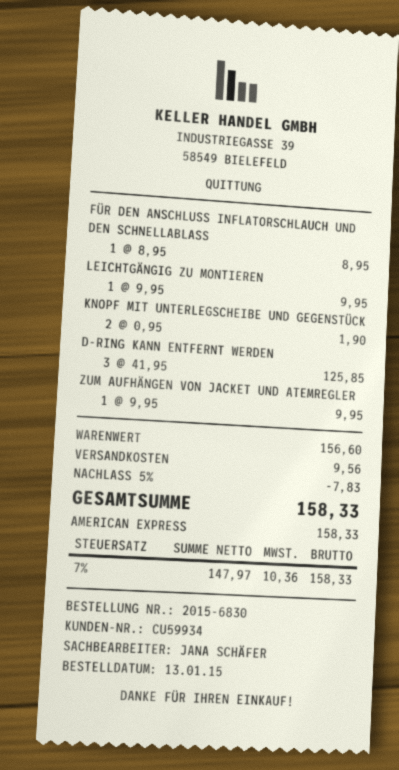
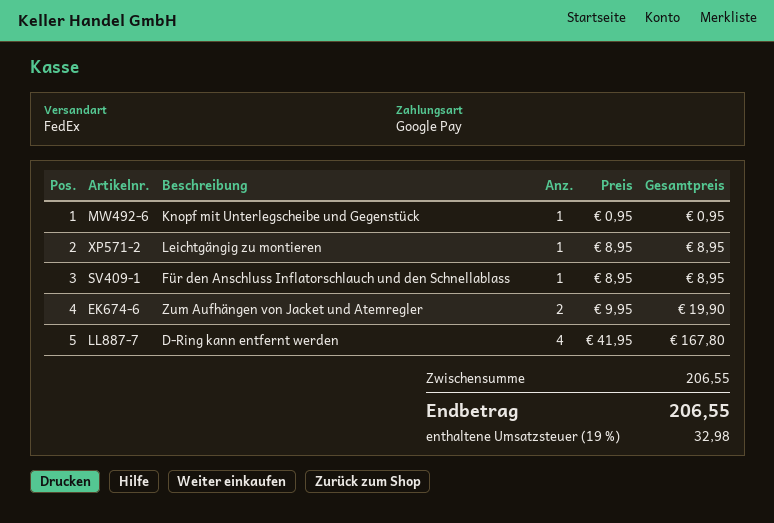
payment method: American Express -> Google Pay
LEICHTGÄNGIG ZU MONTIEREN: 1 x 9.95 = 9.95 -> 1 x 8.95 = 8.95
KNOPF MIT UNTERLEGSCHEIBE UND GEGENSTÜCK: 2 x 0.95 = 1.90 -> 1 x 0.95 = 0.95
D-RING KANN ENTFERNT WERDEN: 3 x 41.95 = 125.85 -> 4 x 41.95 = 167.80
ZUM AUFHÄNGEN VON JACKET UND ATEMREGLER: 1 x 9.95 = 9.95 -> 2 x 9.95 = 19.90
subtotal: 156.60 -> 206.55
discount: 5% = 7.83 -> none
shipping: 9.56 -> none
tax: 7% = 10.36 -> 19% = 32.98
total: 158.33 -> 206.55

